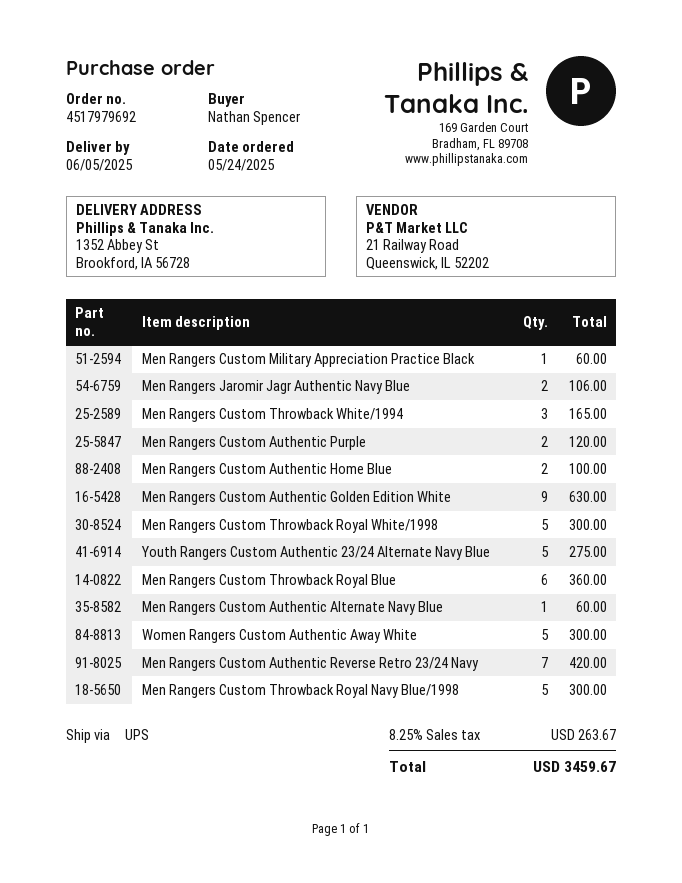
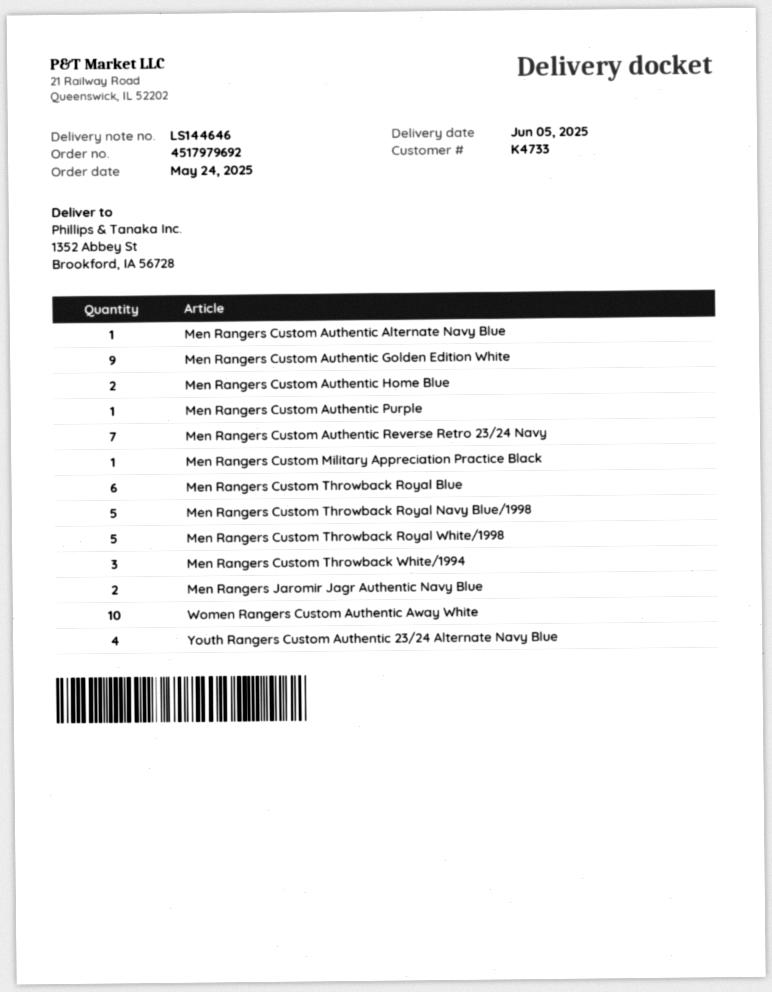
Men Rangers Custom Authentic Purple: 2 -> 1
Youth Rangers Custom Authentic 23/24 Alternate Navy Blue: 5 -> 4
Women Rangers Custom Authentic Away White: 5 -> 10

